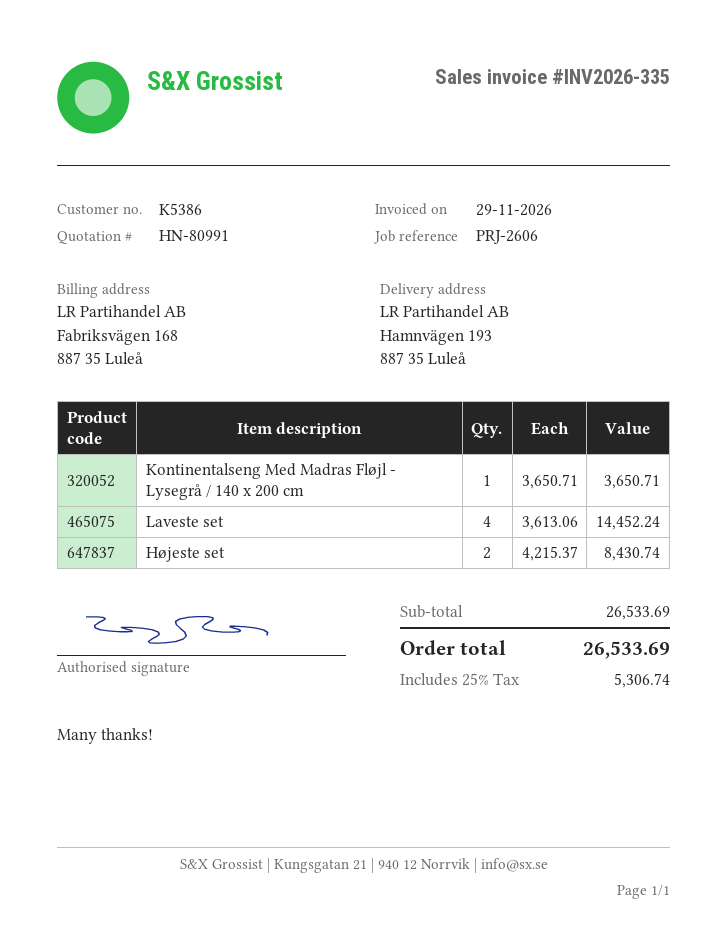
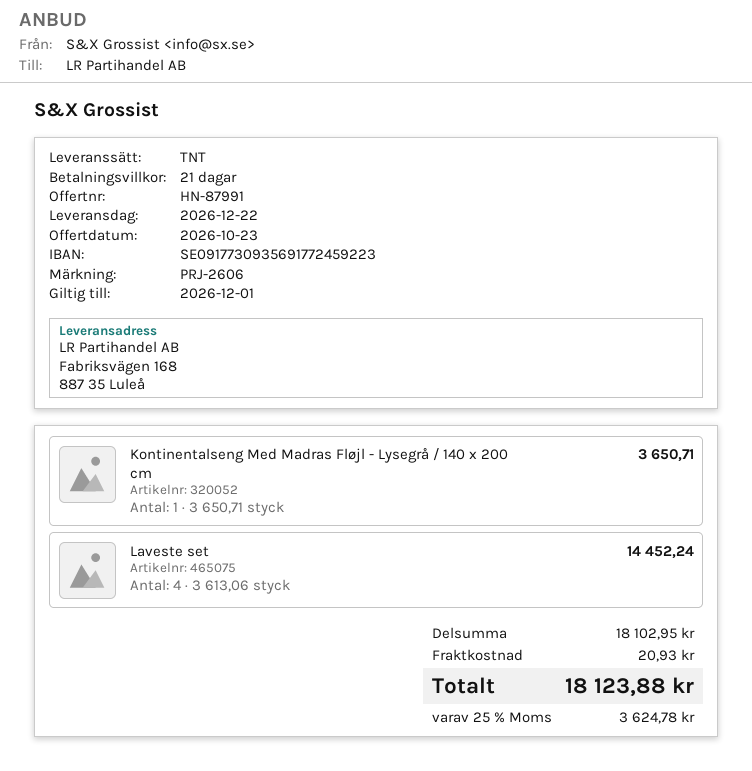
quote number: HN-80991 -> HN-87991
ship to: Hamnvägen 193, 887 35 Luleå -> Fabriksvägen 168, 887 35 Luleå
Højeste set: 2 x 4215.37 = 8430.74 -> none
subtotal: 26533.69 -> 18102.95
shipping: none -> 20.93
tax: 25% = 5306.74 -> 25% = 3624.78
total: 26533.69 -> 18123.88

